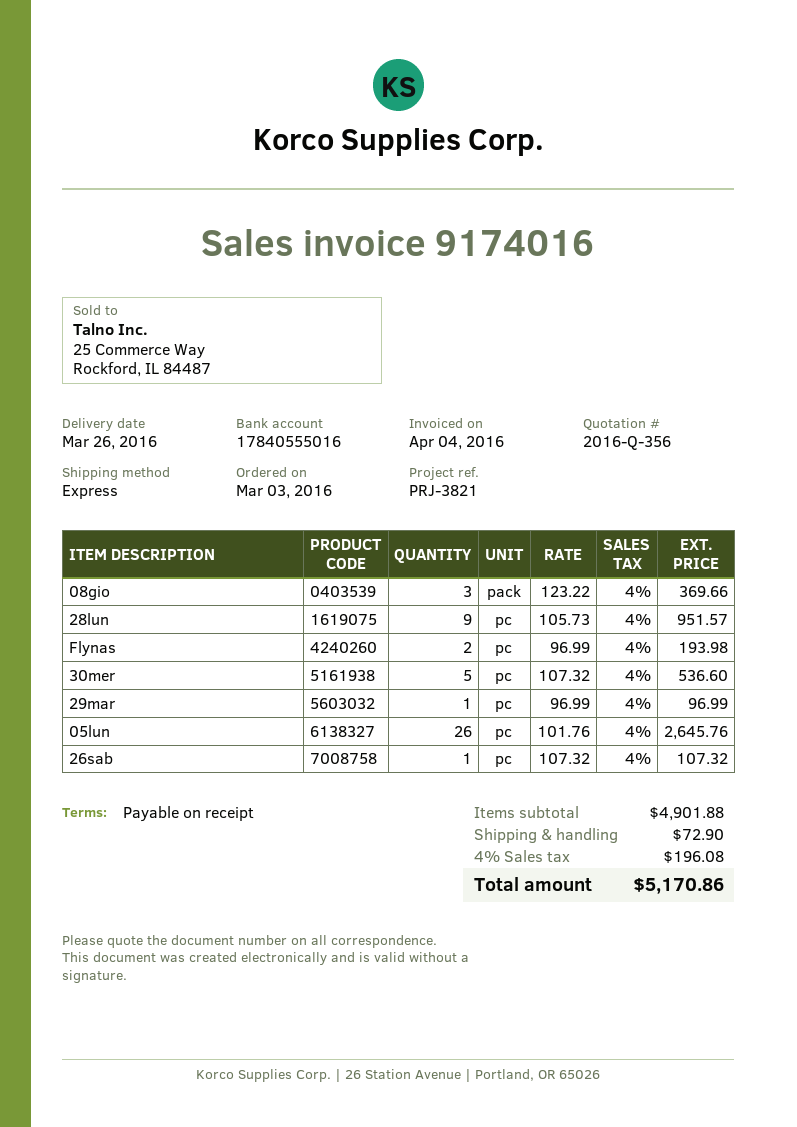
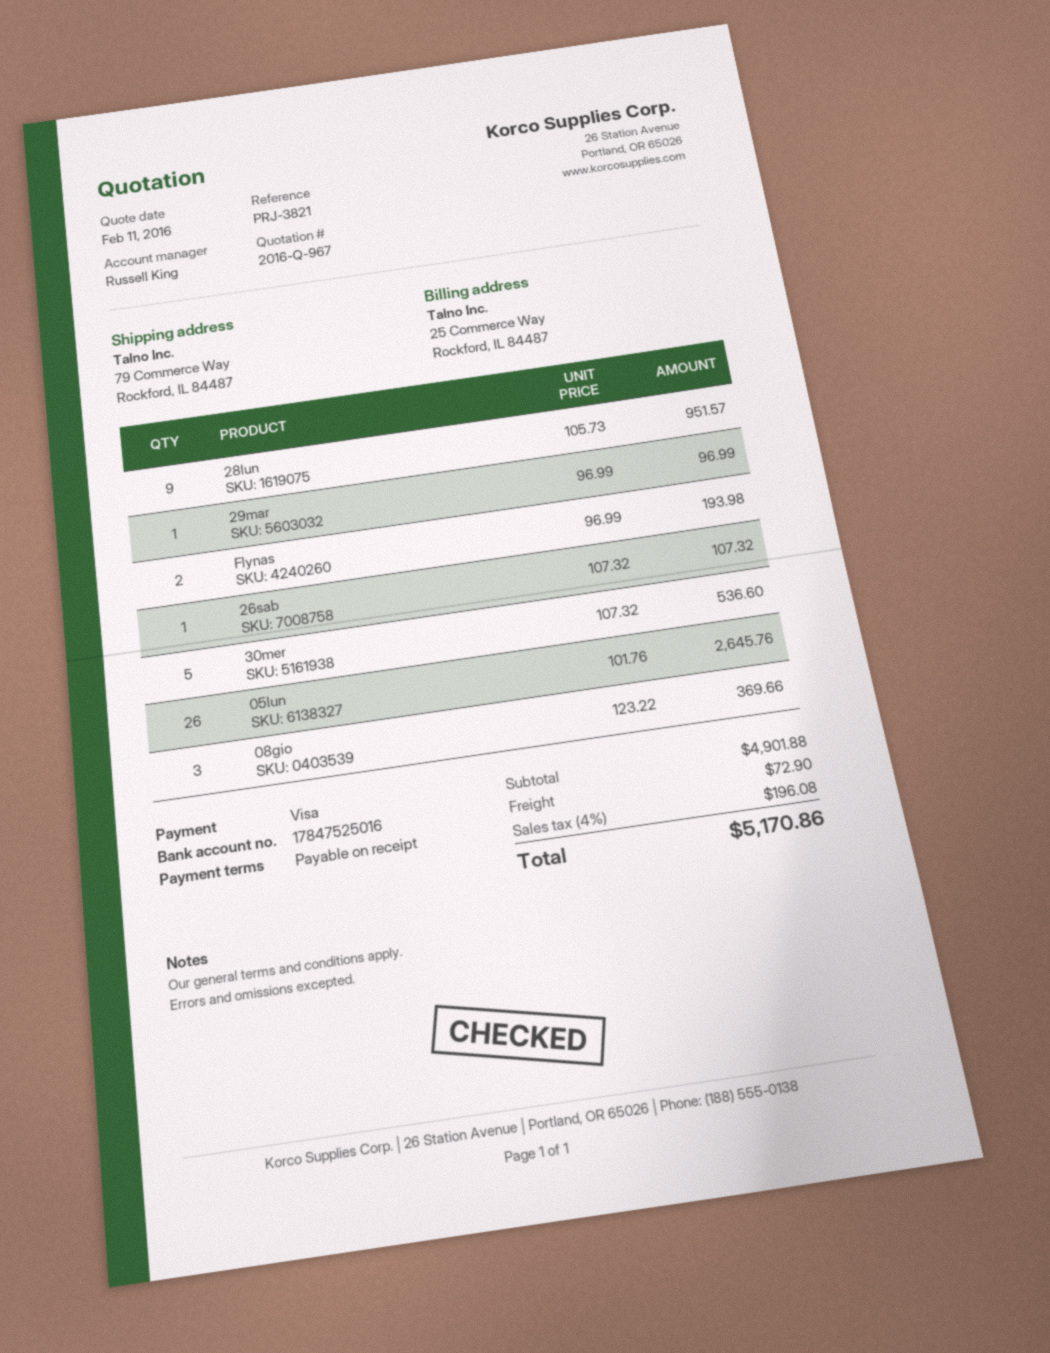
quote number: 2016-Q-356 -> 2016-Q-967
bank account: 17840555016 -> 17847525016

